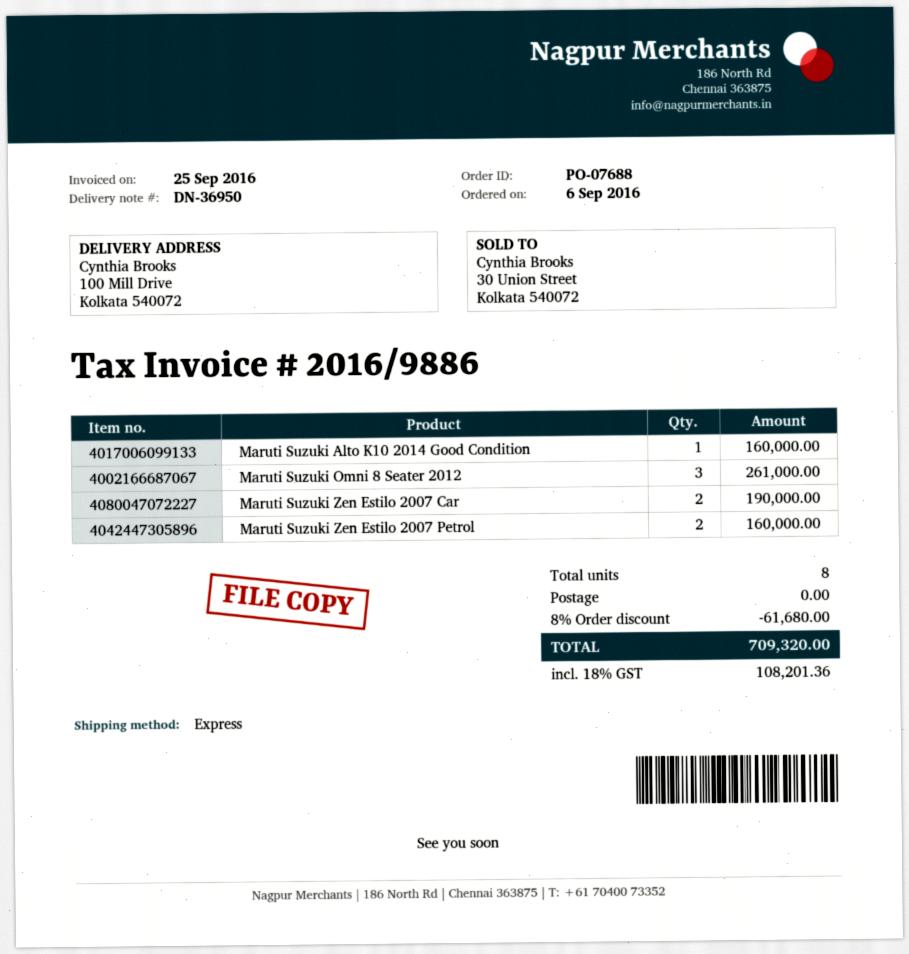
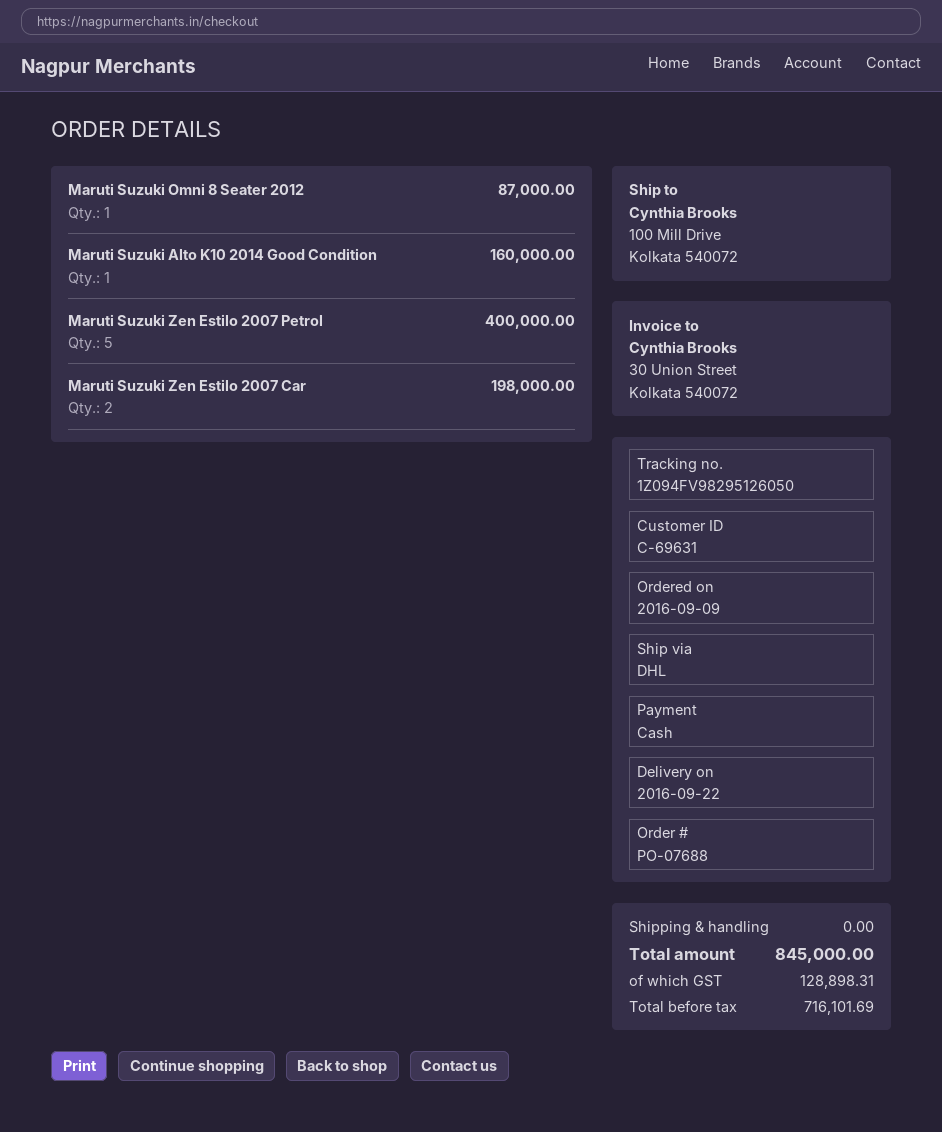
order date: 2016-09-06 -> 2016-09-09
shipping method: express -> DHL
Maruti Suzuki Omni 8 Seater 2012: 3 for 261000.00 -> 1 for 87000.00
Maruti Suzuki Zen Estilo 2007 Car: 2 for 190000.00 -> 2 for 198000.00
Maruti Suzuki Zen Estilo 2007 Petrol: 2 for 160000.00 -> 5 for 400000.00
discount: 8% = 61680.00 -> none
tax: 108201.36 -> 128898.31
total: 709320.00 -> 845000.00

